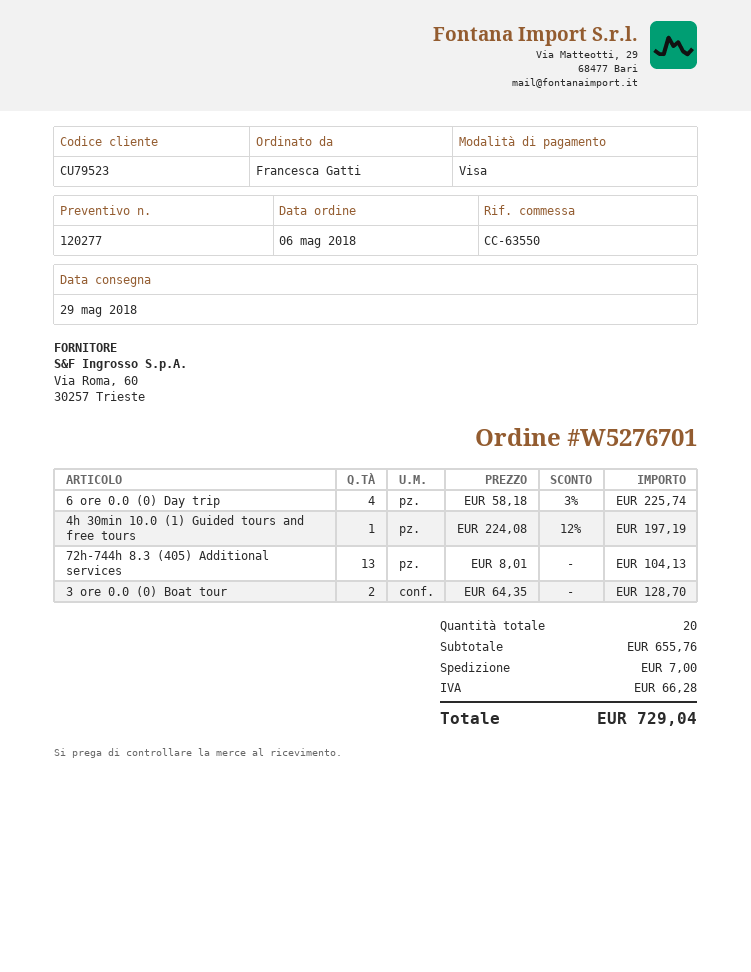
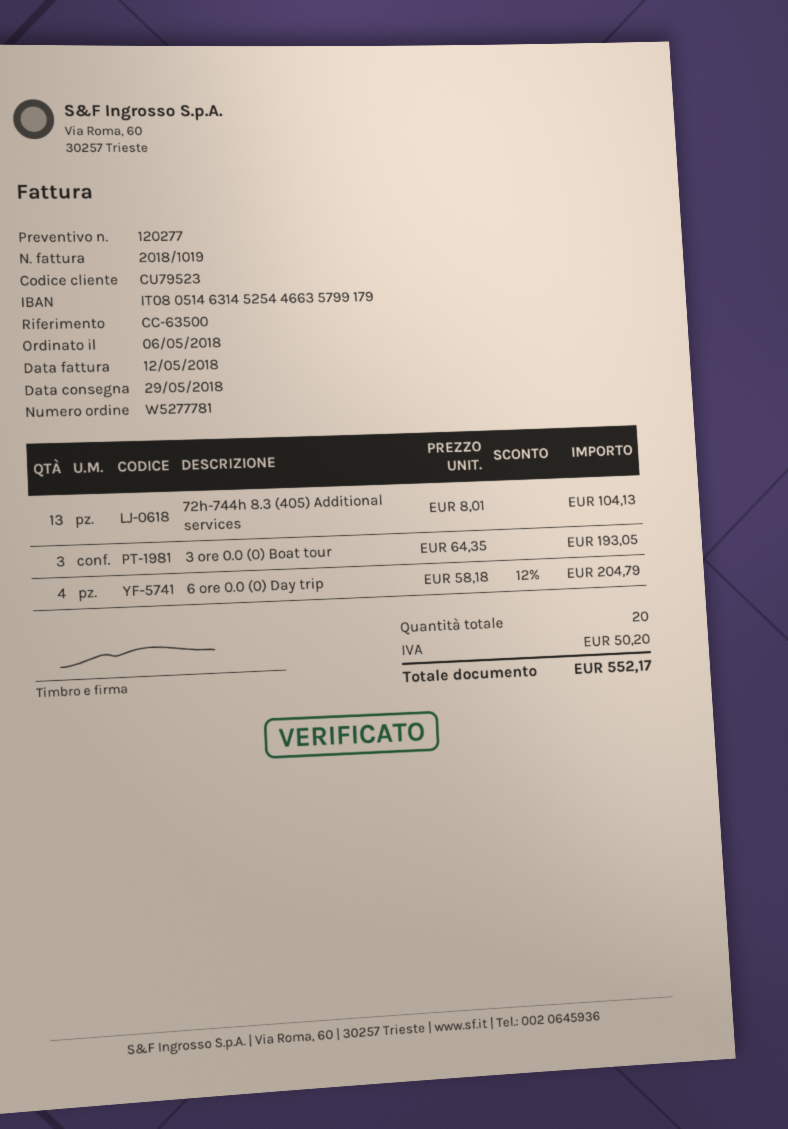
order number: W5276701 -> W5277781
reference: CC-63550 -> CC-63500
6 ore 0.0 (0) Day trip: 4 x 58.18 - 3% = 225.74 -> 4 x 58.18 - 12% = 204.79
4h 30min 10.0 (1) Guided tours and free tours: 1 x 224.08 - 12% = 197.19 -> none
3 ore 0.0 (0) Boat tour: 2 x 64.35 = 128.70 -> 3 x 64.35 = 193.05
shipping: 7.00 -> none
tax: 66.28 -> 50.20
total: 729.04 -> 552.17

